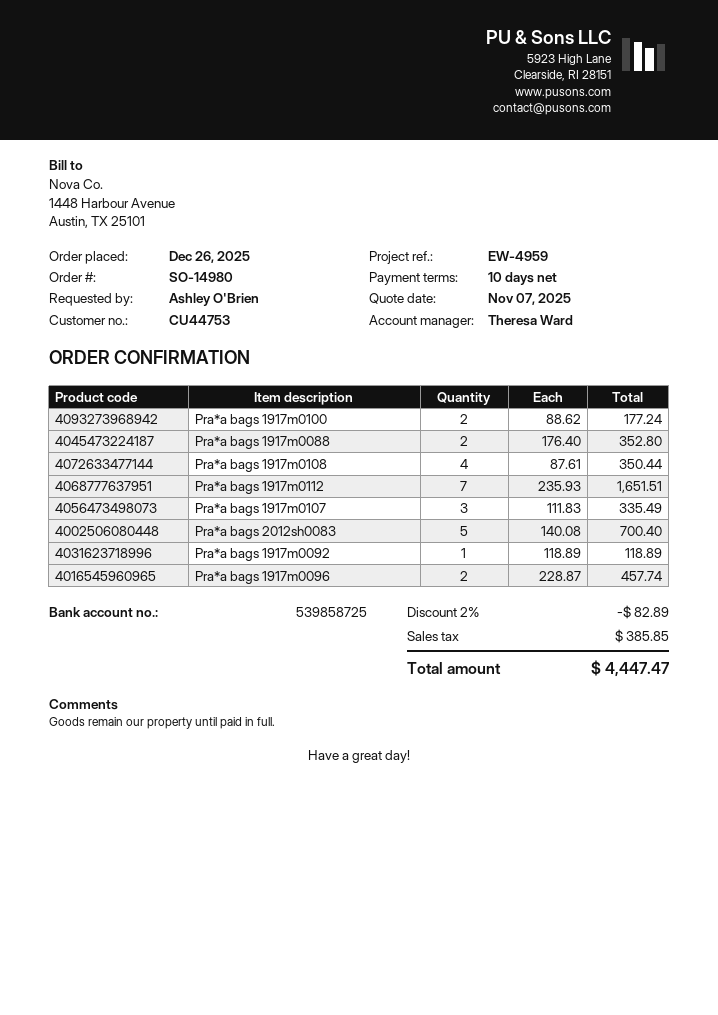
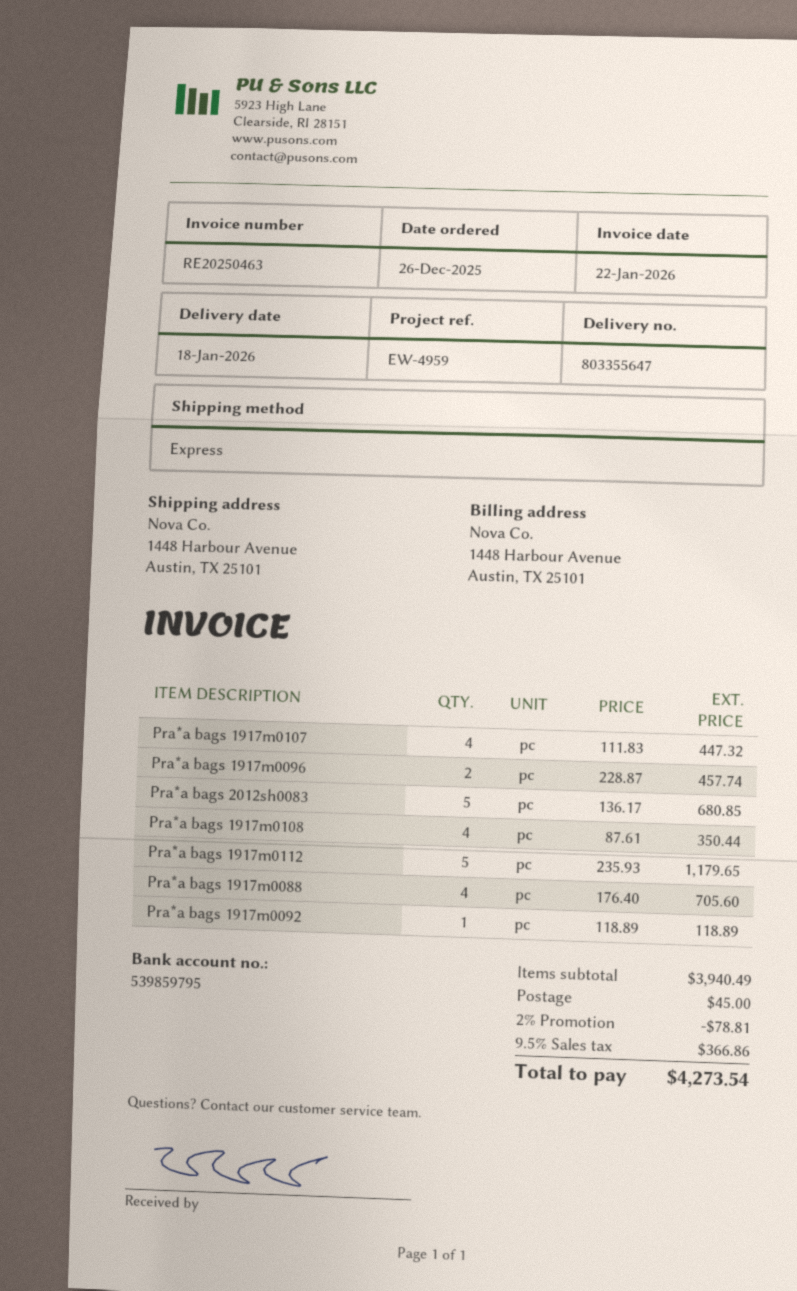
bank account: 539858725 -> 539859795
Pra*a bags 1917m0100: 2 x 88.62 = 177.24 -> none
Pra*a bags 1917m0088: 2 x 176.40 = 352.80 -> 4 x 176.40 = 705.60
Pra*a bags 1917m0112: 7 x 235.93 = 1651.51 -> 5 x 235.93 = 1179.65
Pra*a bags 1917m0107: 3 x 111.83 = 335.49 -> 4 x 111.83 = 447.32
Pra*a bags 2012sh0083: 5 x 140.08 = 700.40 -> 5 x 136.17 = 680.85
discount: 2% = 82.89 -> 2% = 78.81
shipping: none -> 45.00
tax: 385.85 -> 366.86
total: 4447.47 -> 4273.54

